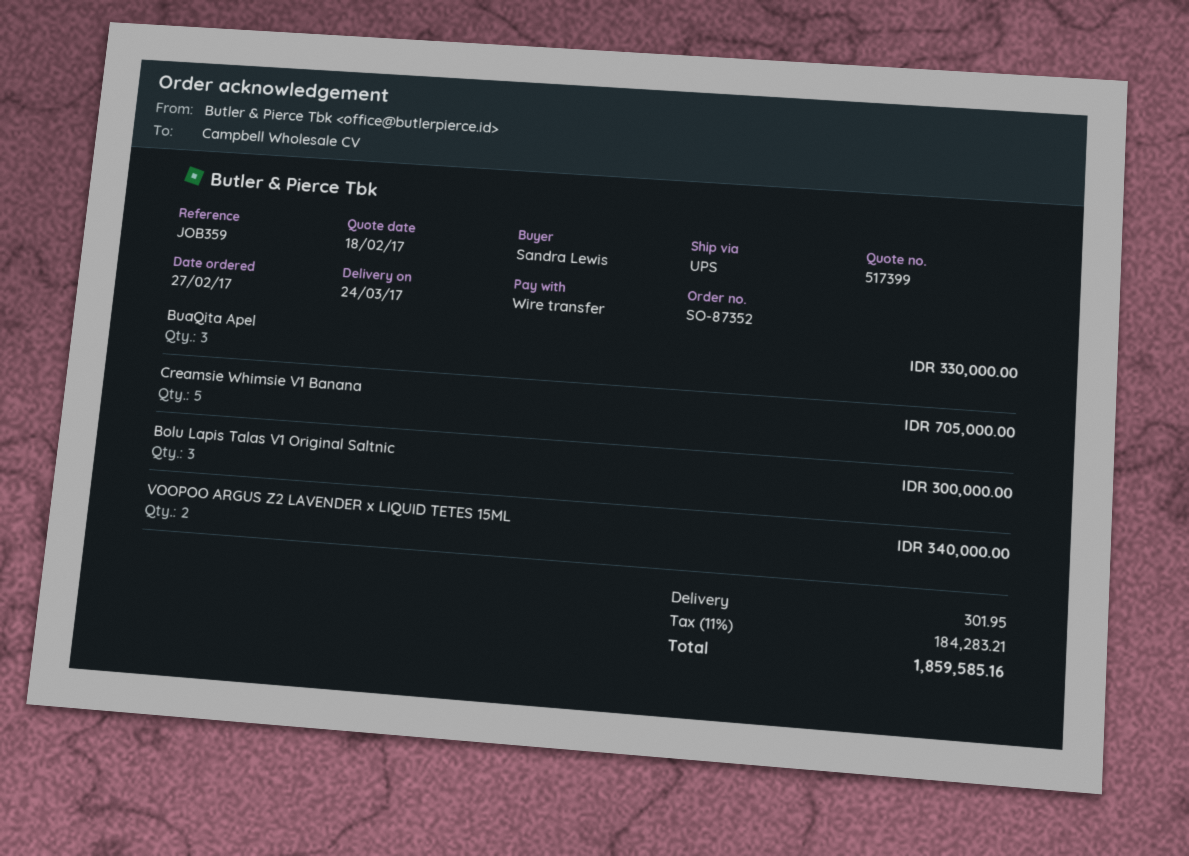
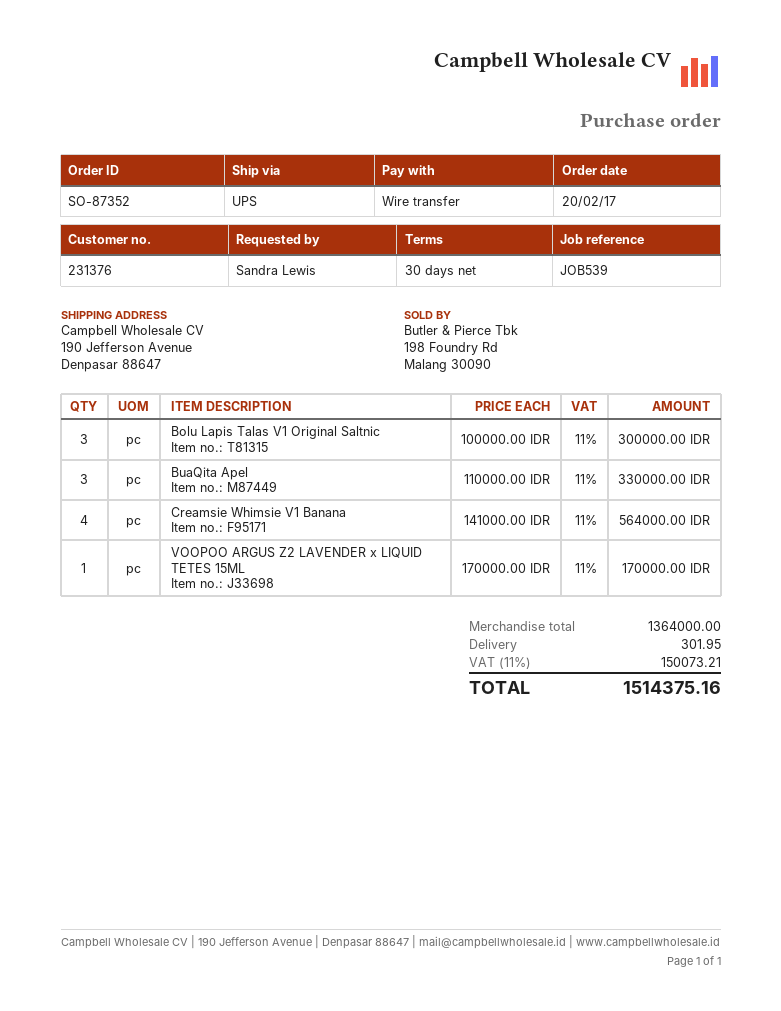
order date: 2017-02-27 -> 2017-02-20
reference: JOB359 -> JOB539
Creamsie Whimsie V1 Banana: 5 for 705000.00 -> 4 for 564000.00
VOOPOO ARGUS Z2 LAVENDER x LIQUID TETES 15ML: 2 for 340000.00 -> 1 for 170000.00
tax: 11% = 184283.21 -> 11% = 150073.21
total: 1859585.16 -> 1514375.16

